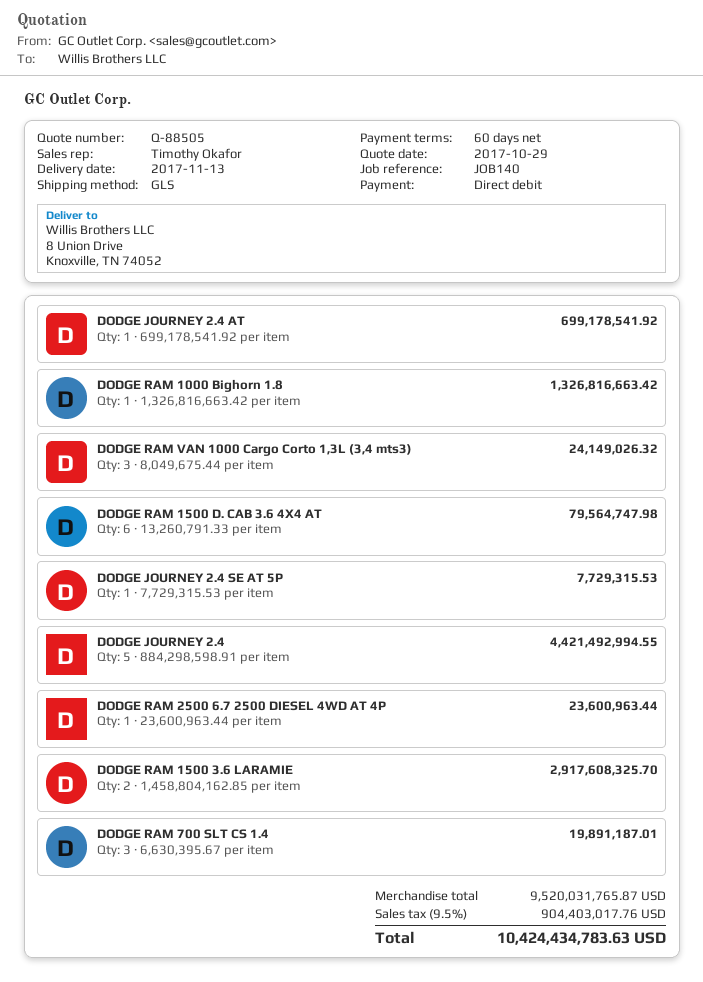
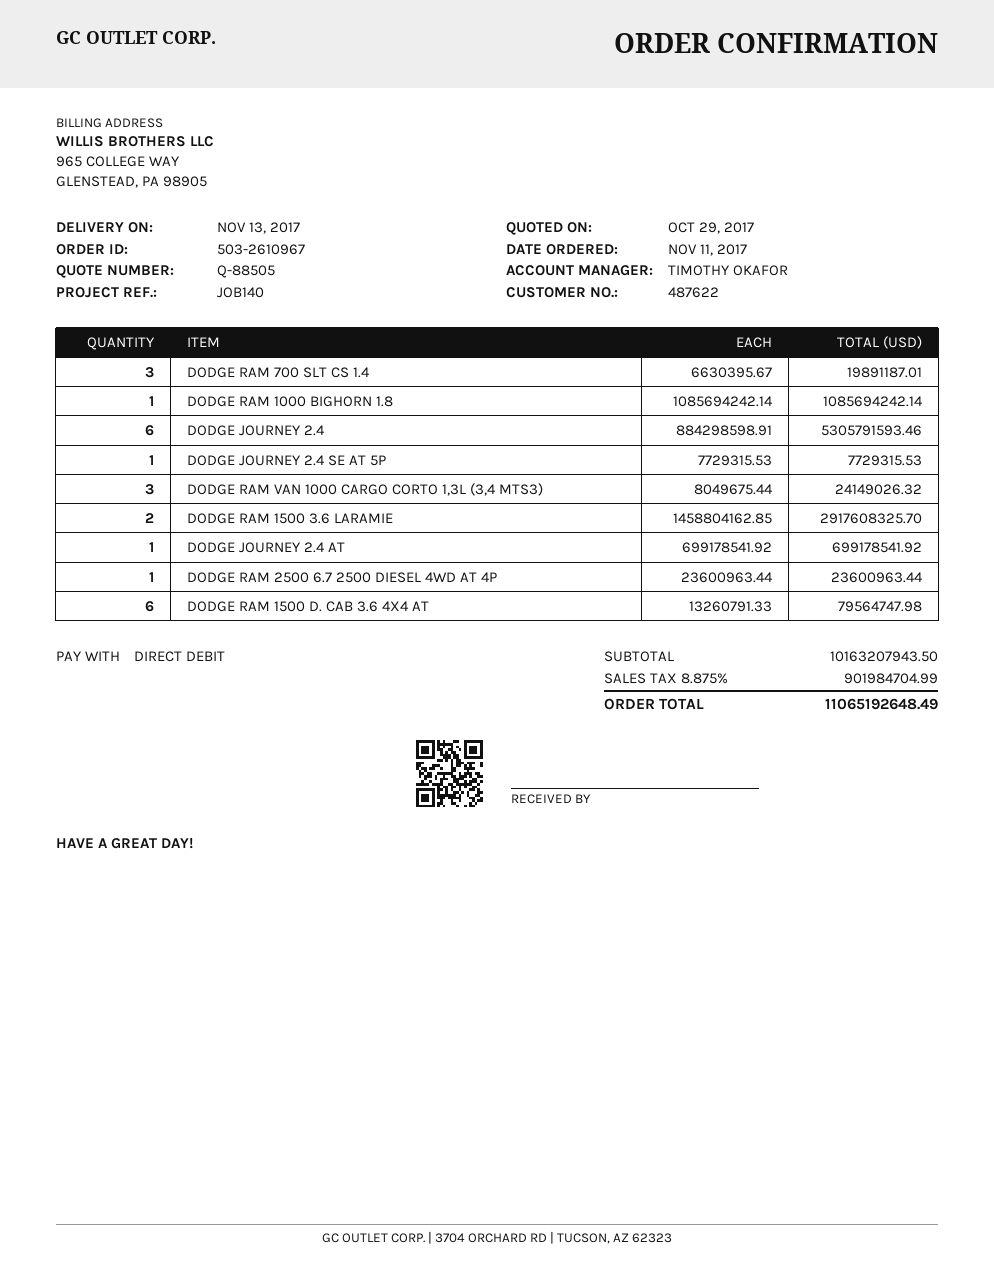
DODGE RAM 1000 Bighorn 1.8: 1 x 1326816663.42 = 1326816663.42 -> 1 x 1085694242.14 = 1085694242.14
DODGE JOURNEY 2.4: 5 x 884298598.91 = 4421492994.55 -> 6 x 884298598.91 = 5305791593.46
subtotal: 9520031765.87 -> 10163207943.50
tax: 9.5% = 904403017.76 -> 8.875% = 901984704.99
total: 10424434783.63 -> 11065192648.49

